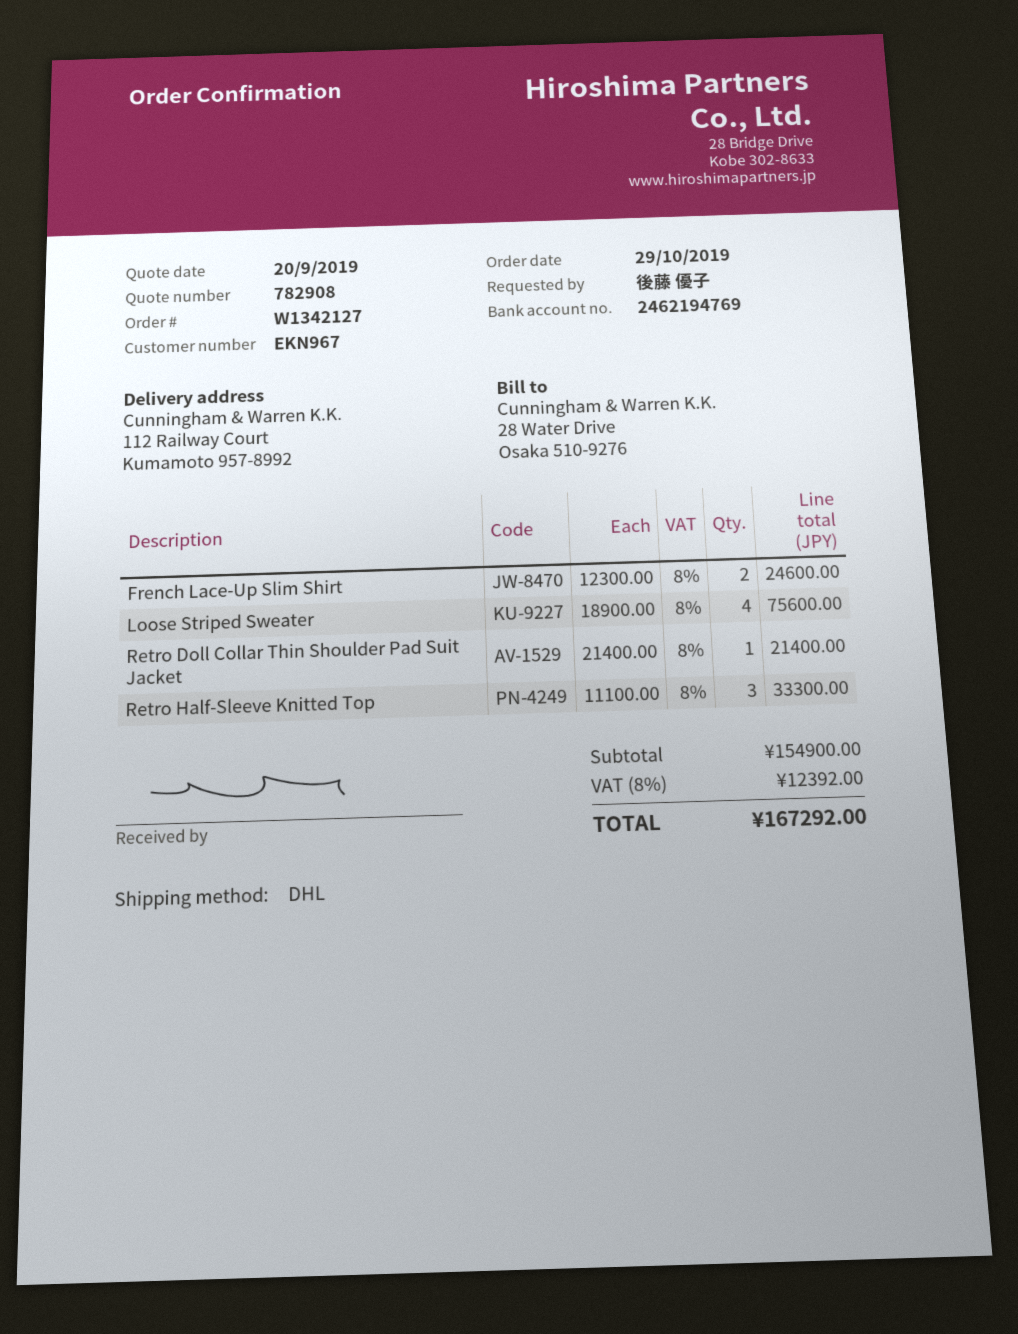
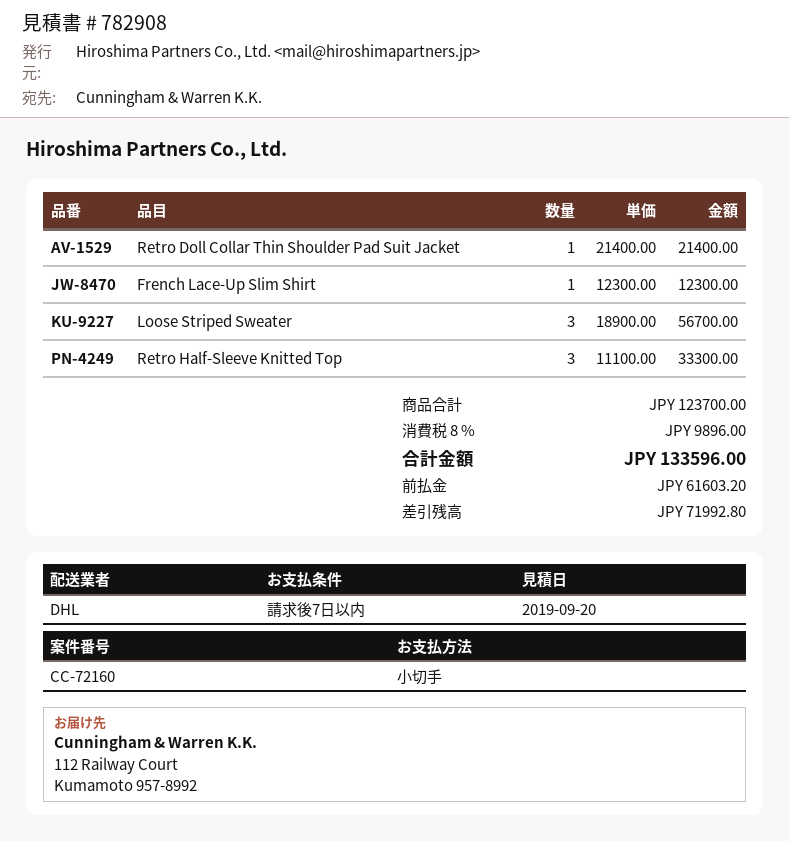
French Lace-Up Slim Shirt: 2 x 12300.00 = 24600.00 -> 1 x 12300.00 = 12300.00
Loose Striped Sweater: 4 x 18900.00 = 75600.00 -> 3 x 18900.00 = 56700.00
subtotal: 154900.00 -> 123700.00
tax: 8% = 12392.00 -> 8% = 9896.00
total: 167292.00 -> 133596.00

